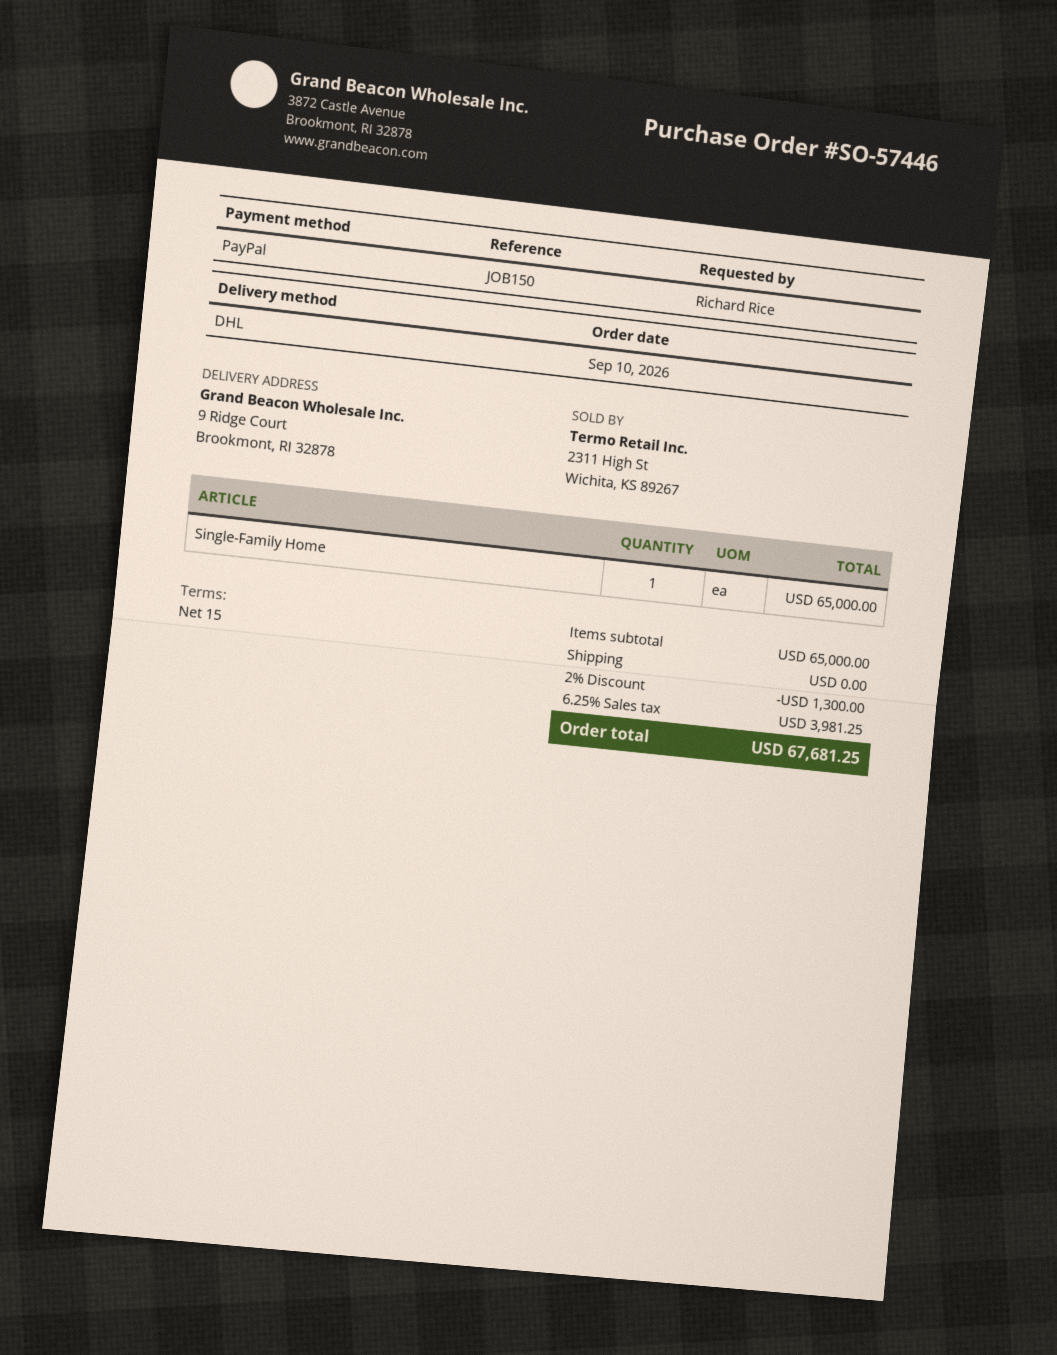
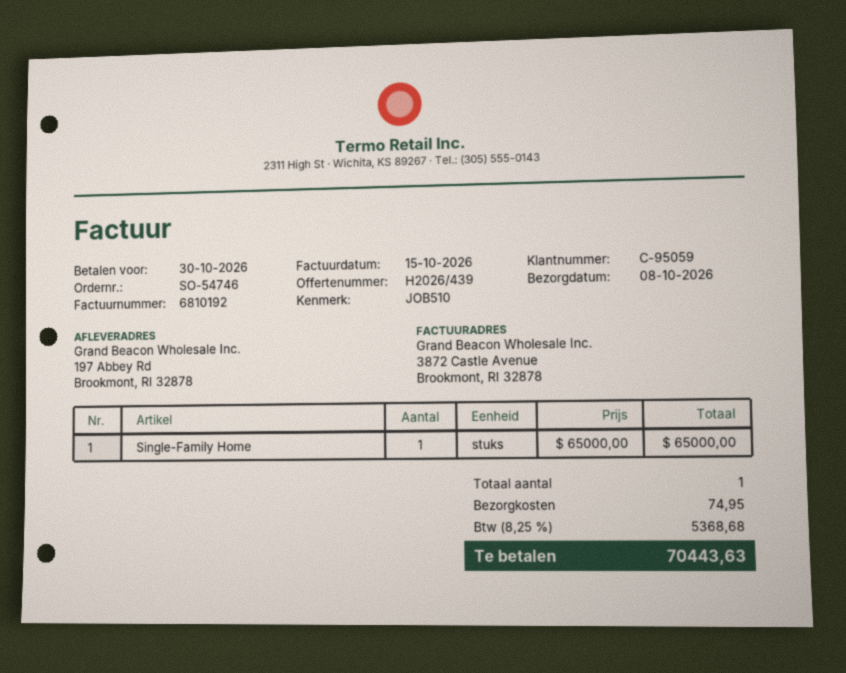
order number: SO-57446 -> SO-54746
reference: JOB150 -> JOB510
ship to: 9 Ridge Court, Brookmont, RI 32878 -> 197 Abbey Rd, Brookmont, RI 32878
discount: 2% = 1300.00 -> none
shipping: 0.00 -> 74.95
tax: 6.25% = 3981.25 -> 8.25% = 5368.68
total: 67681.25 -> 70443.63

